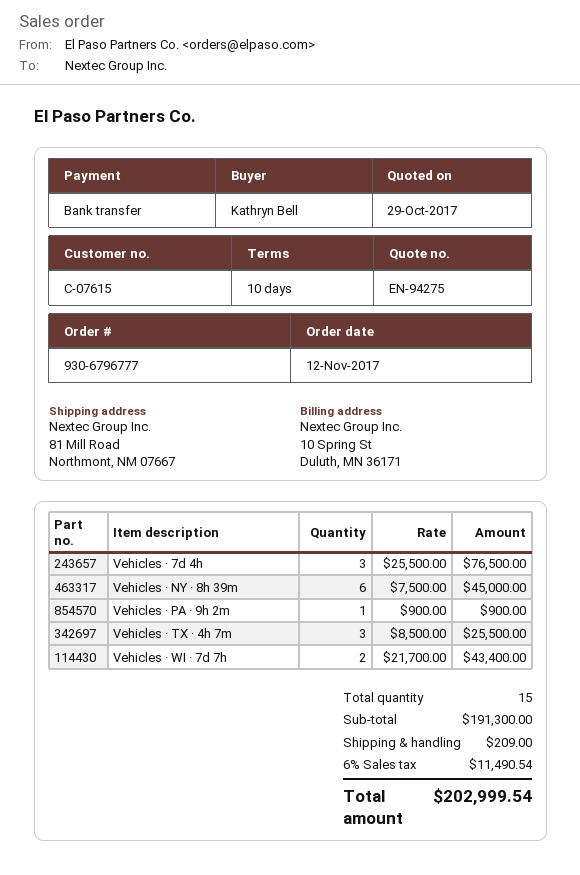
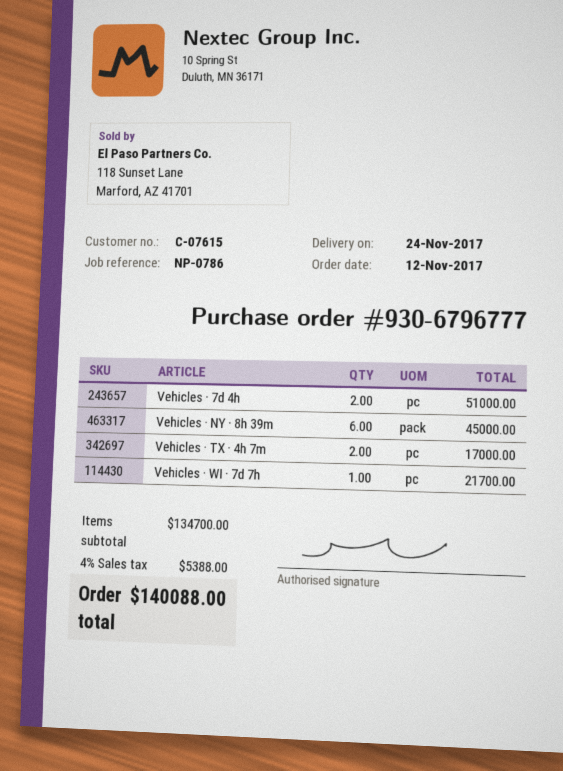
Vehicles · 7d 4h: 3 for 76500.00 -> 2 for 51000.00
Vehicles · PA · 9h 2m: 1 for 900.00 -> none
Vehicles · TX · 4h 7m: 3 for 25500.00 -> 2 for 17000.00
Vehicles · WI · 7d 7h: 2 for 43400.00 -> 1 for 21700.00
subtotal: 191300.00 -> 134700.00
shipping: 209.00 -> none
tax: 6% = 11490.54 -> 4% = 5388.00
total: 202999.54 -> 140088.00

